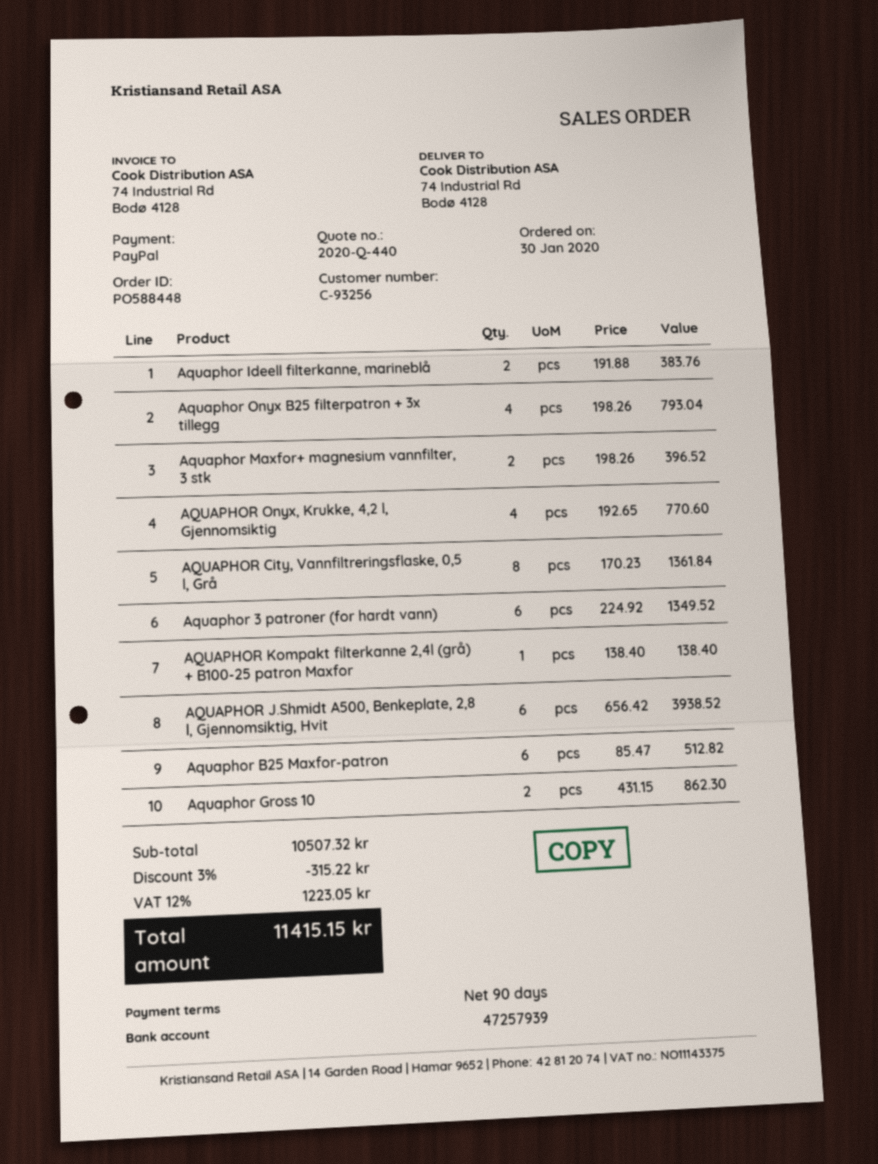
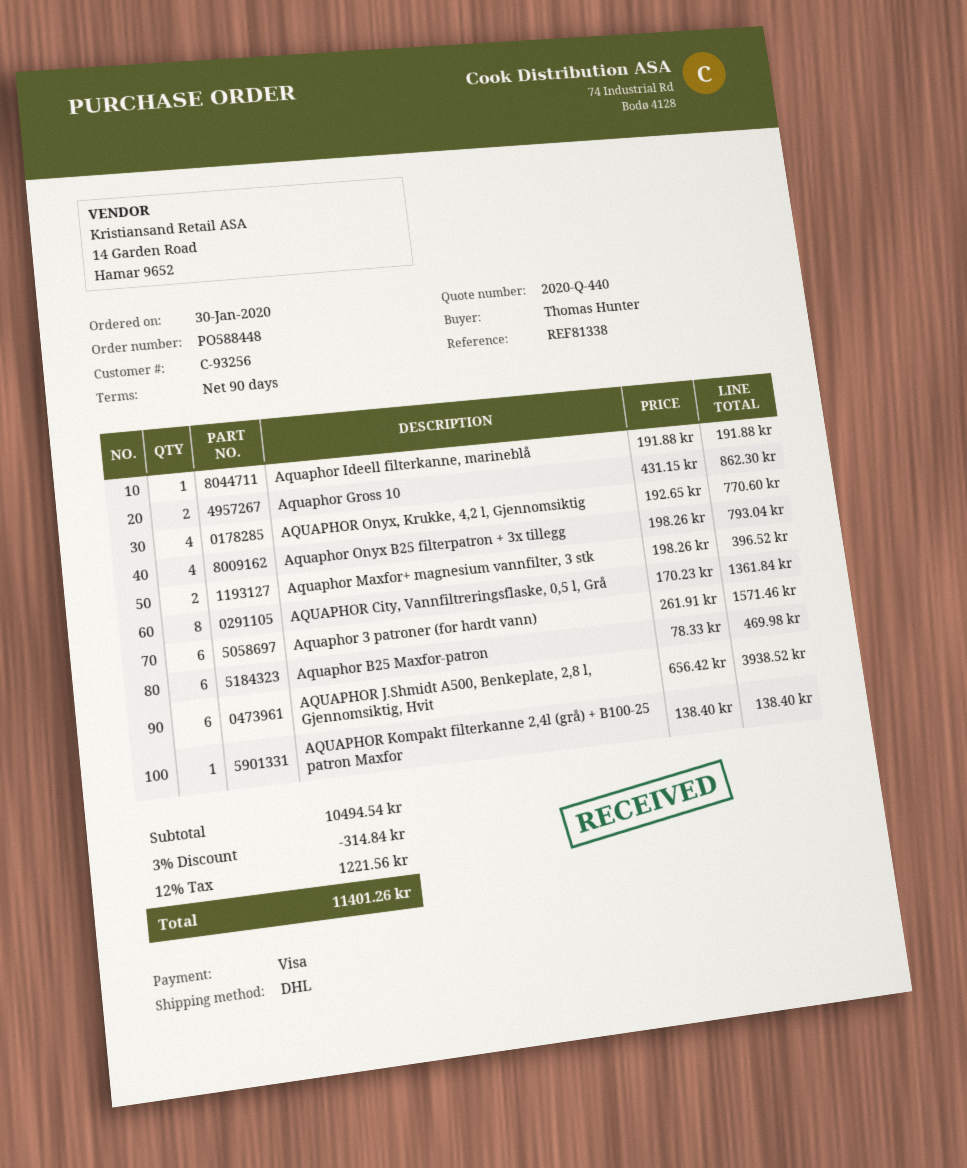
payment method: PayPal -> Visa
Aquaphor Ideell filterkanne, marineblå: 2 x 191.88 = 383.76 -> 1 x 191.88 = 191.88
Aquaphor 3 patroner (for hardt vann): 6 x 224.92 = 1349.52 -> 6 x 261.91 = 1571.46
Aquaphor B25 Maxfor-patron: 6 x 85.47 = 512.82 -> 6 x 78.33 = 469.98
subtotal: 10507.32 -> 10494.54
discount: 3% = 315.22 -> 3% = 314.84
tax: 12% = 1223.05 -> 12% = 1221.56
total: 11415.15 -> 11401.26

